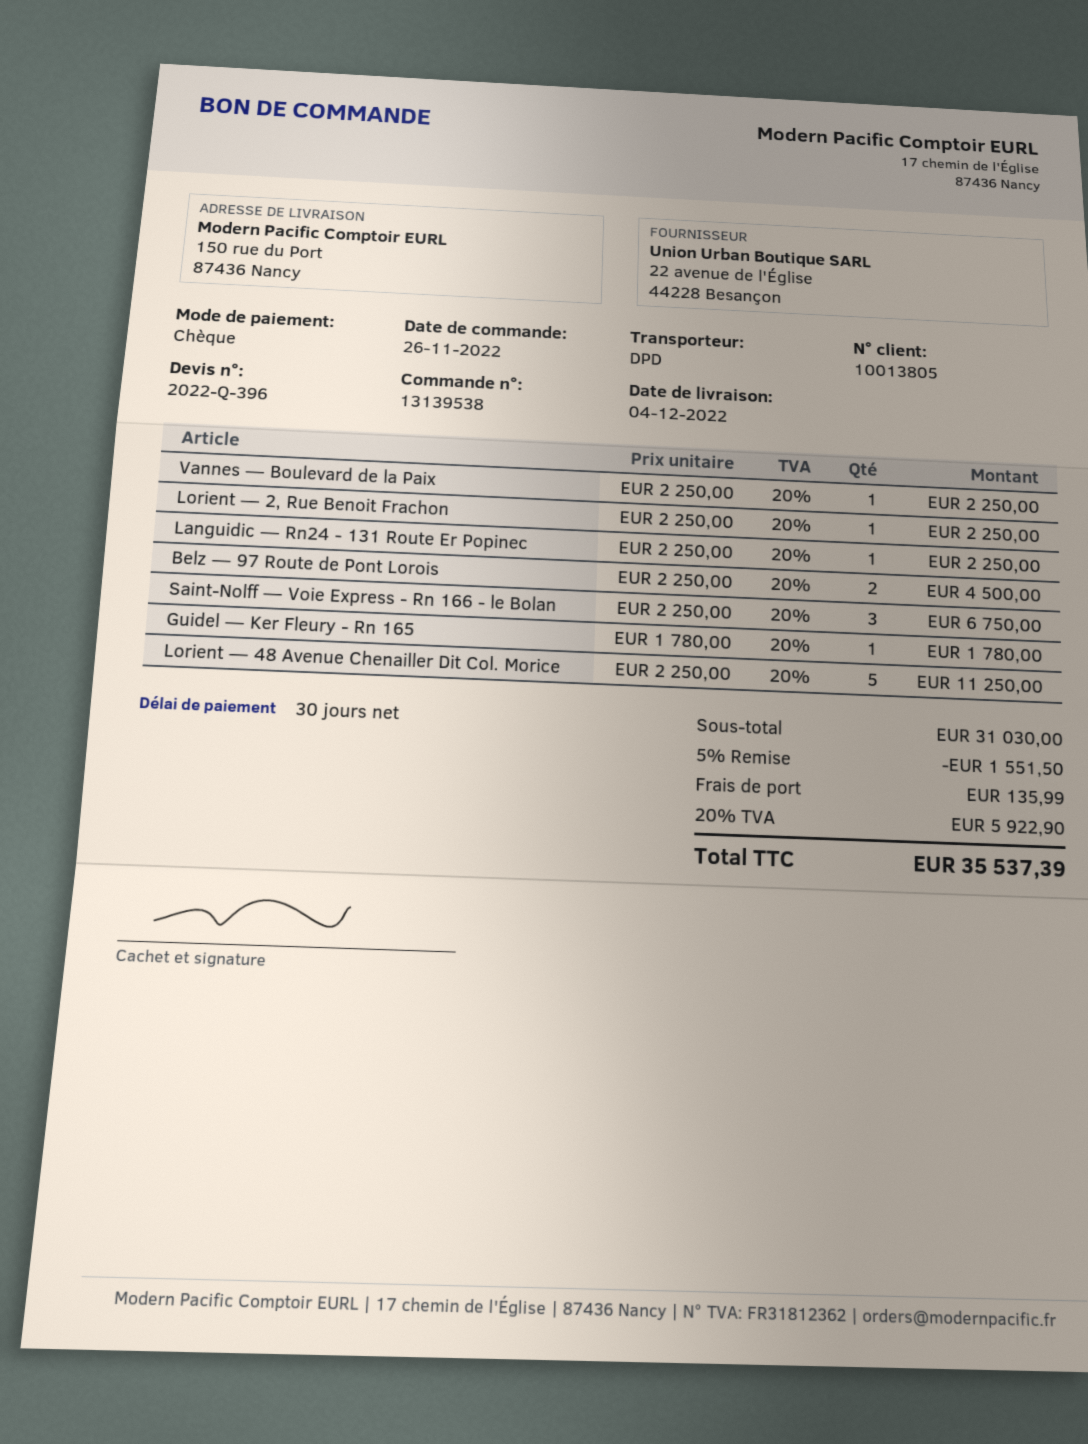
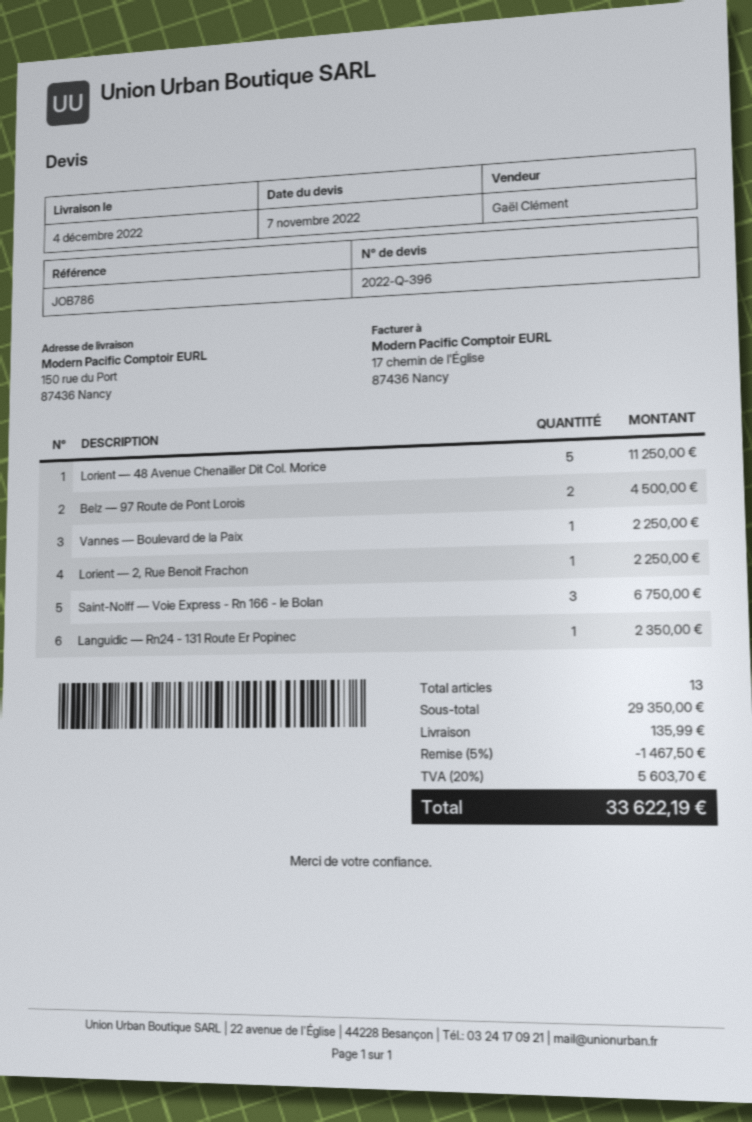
Languidic — Rn24 - 131 Route Er Popinec: 1 for 2250.00 -> 1 for 2350.00
Guidel — Ker Fleury - Rn 165: 1 for 1780.00 -> none
subtotal: 31030.00 -> 29350.00
discount: 5% = 1551.50 -> 5% = 1467.50
tax: 20% = 5922.90 -> 20% = 5603.70
total: 35537.39 -> 33622.19

